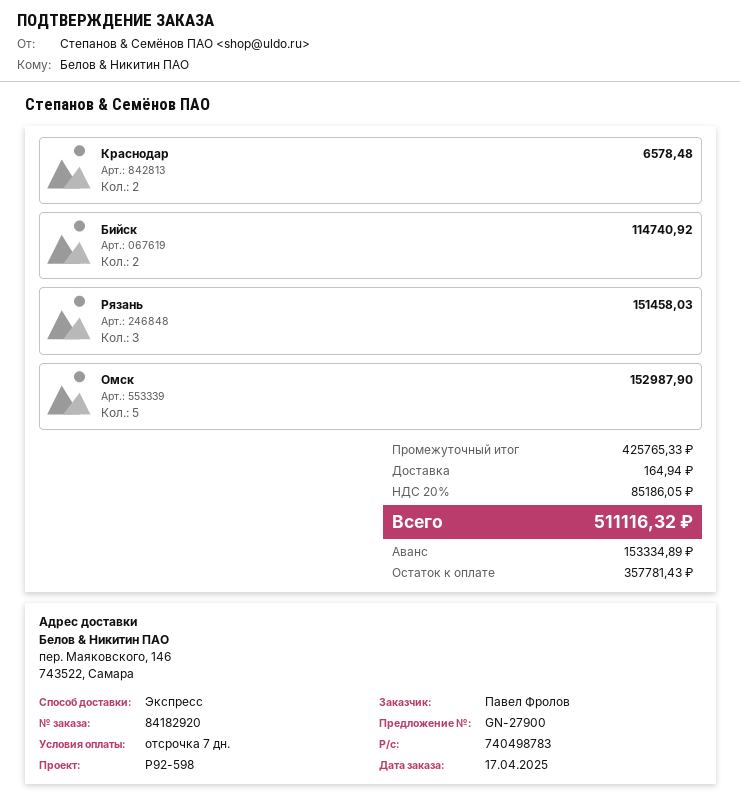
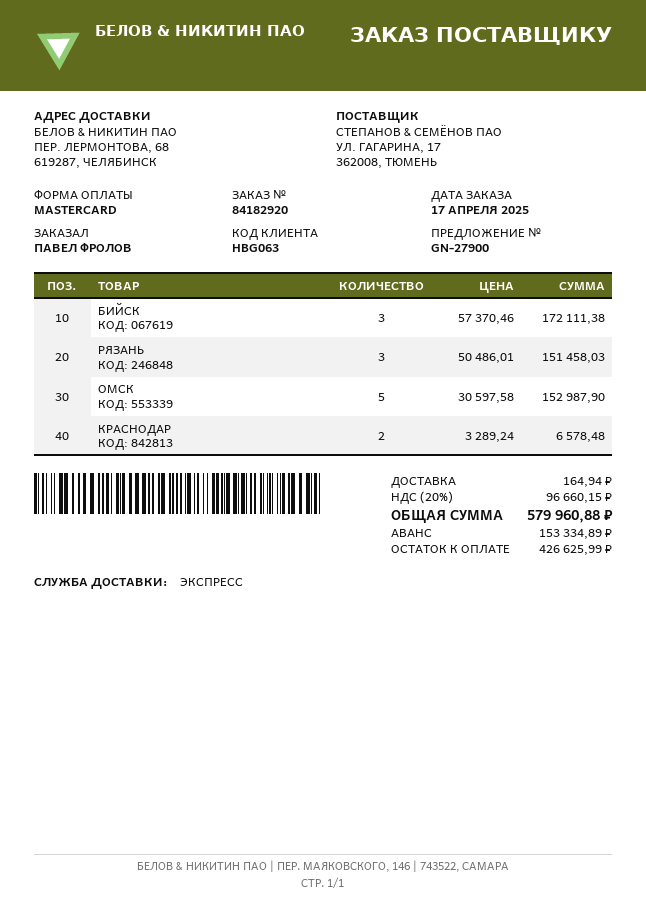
ship to: пер. Маяковского, 146, 743522, Самара -> ПЕР. ЛЕРМОНТОВА, 68, 619287, ЧЕЛЯБИНСК
Бийск: 2 for 114740.92 -> 3 for 172111.38
tax: 20% = 85186.05 -> 20% = 96660.15
total: 511116.32 -> 579960.88
balance: 357781.43 -> 426625.99

